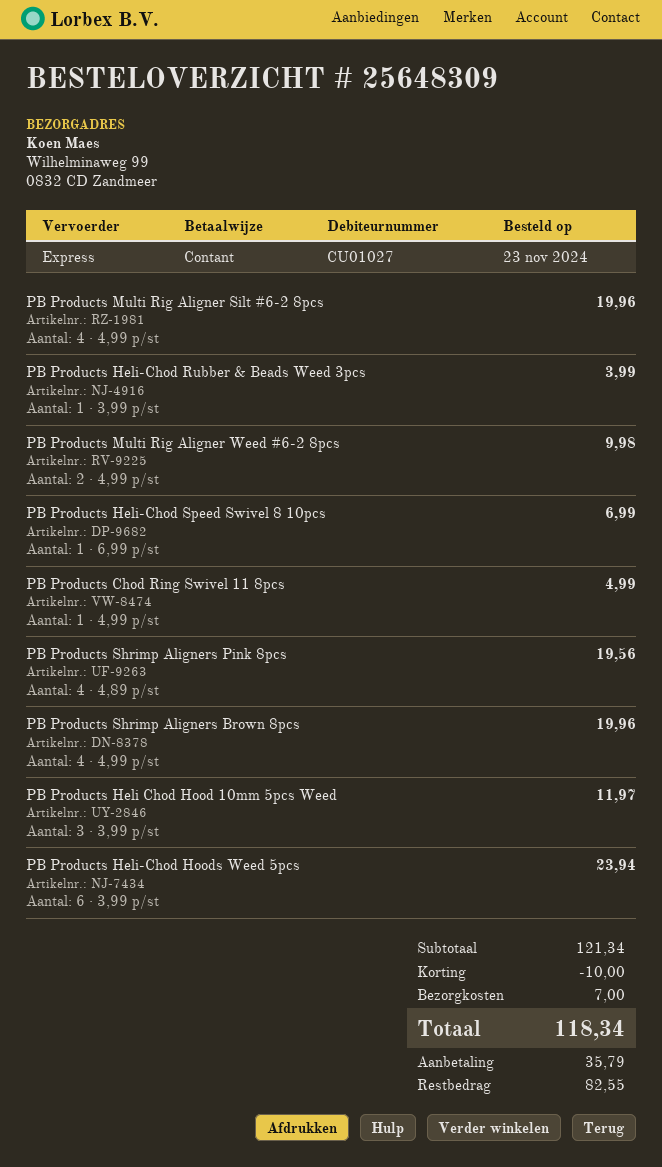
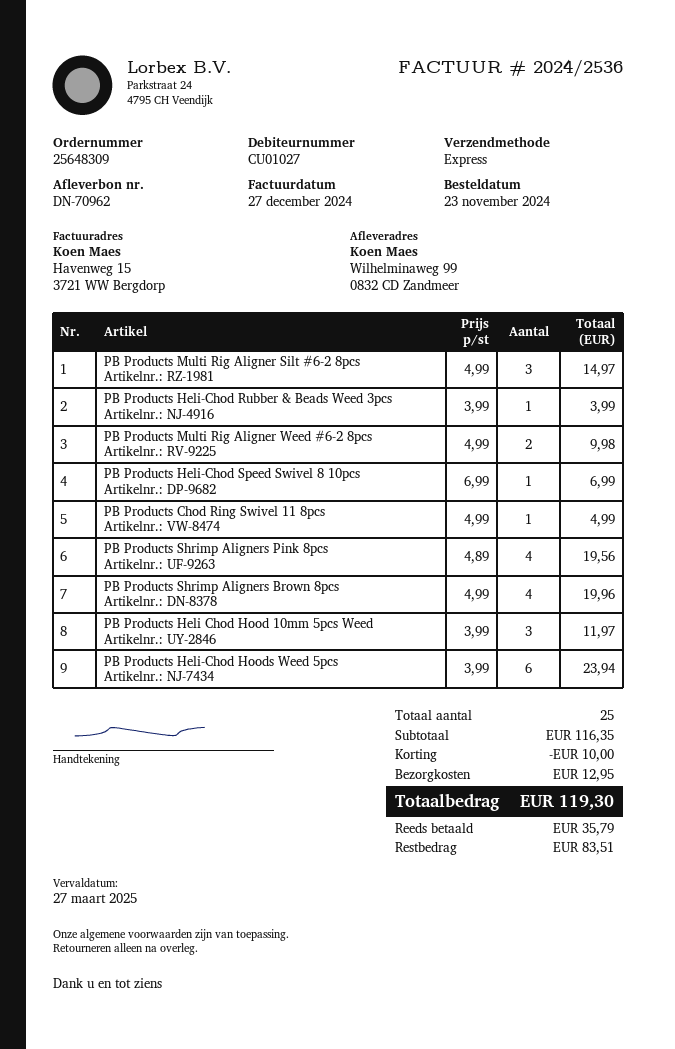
PB Products Multi Rig Aligner Silt #6-2 8pcs: 4 x 4.99 = 19.96 -> 3 x 4.99 = 14.97
subtotal: 121.34 -> 116.35
shipping: 7.00 -> 12.95
total: 118.34 -> 119.30
balance: 82.55 -> 83.51

